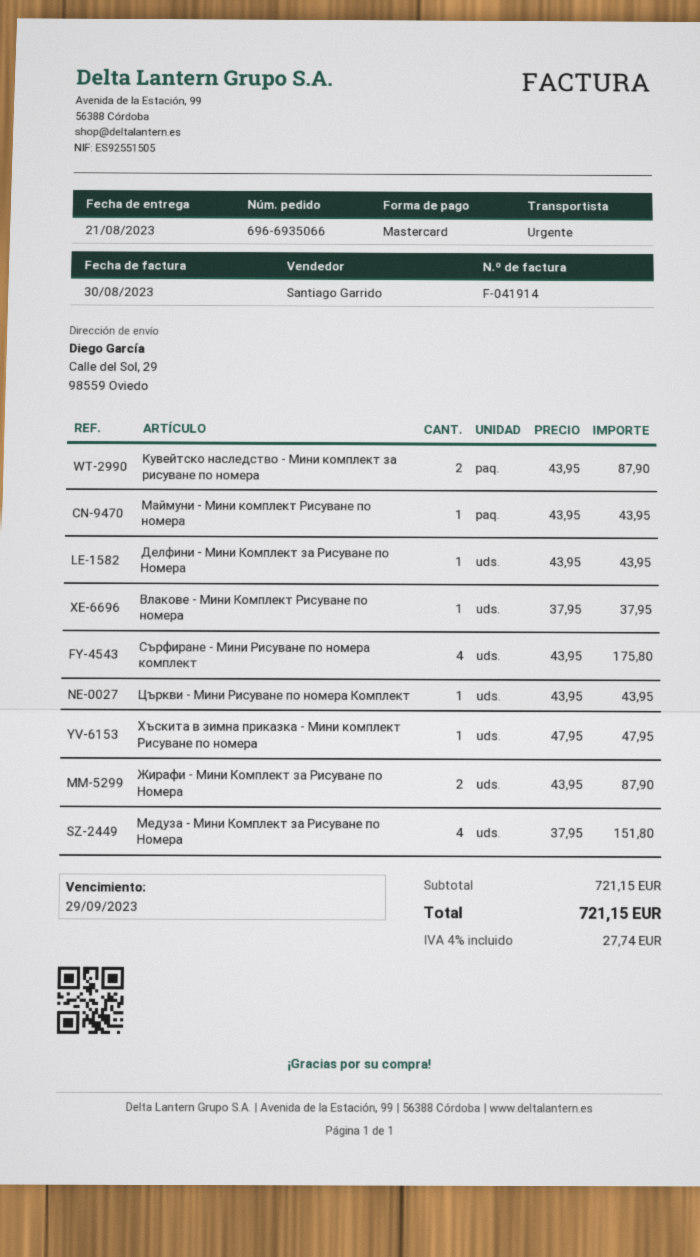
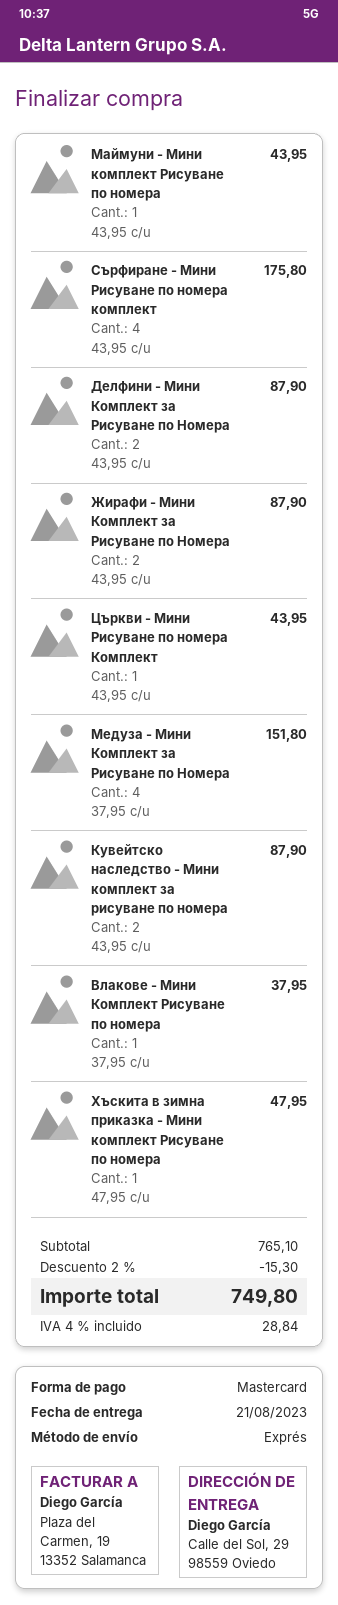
Делфини - Мини Комплект за Рисуване по Номера: 1 x 43.95 = 43.95 -> 2 x 43.95 = 87.90
subtotal: 721.15 -> 765.10
discount: none -> 2% = 15.30
tax: 4% = 27.74 -> 4% = 28.84
total: 721.15 -> 749.80

